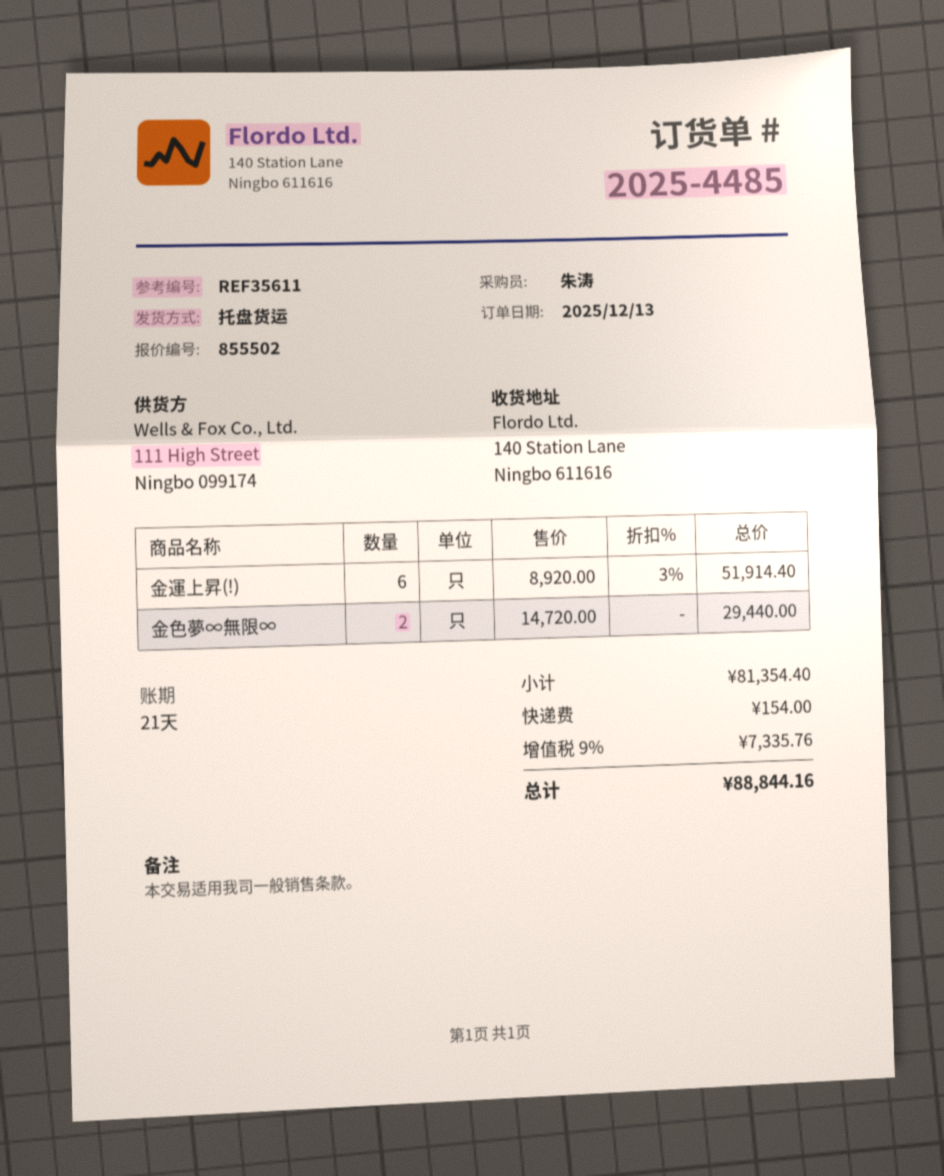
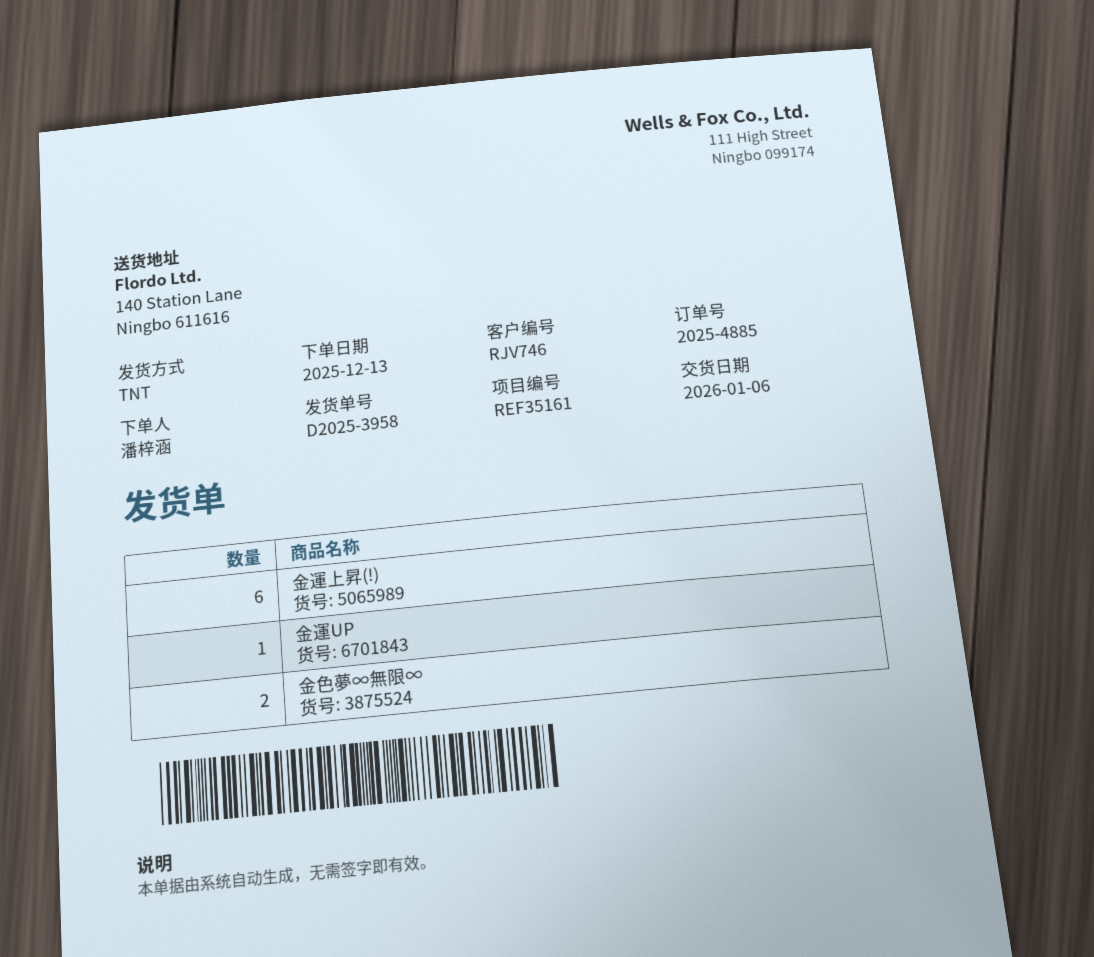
order number: 2025-4485 -> 2025-4885
reference: REF35611 -> REF35161
ordered by: 朱涛 -> 潘梓涵
shipping method: pallet freight -> TNT
金運UP: none -> 1

